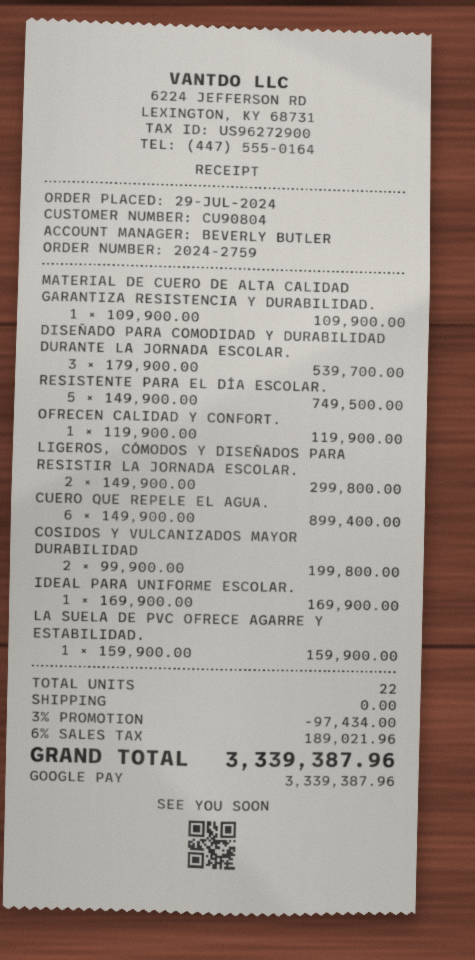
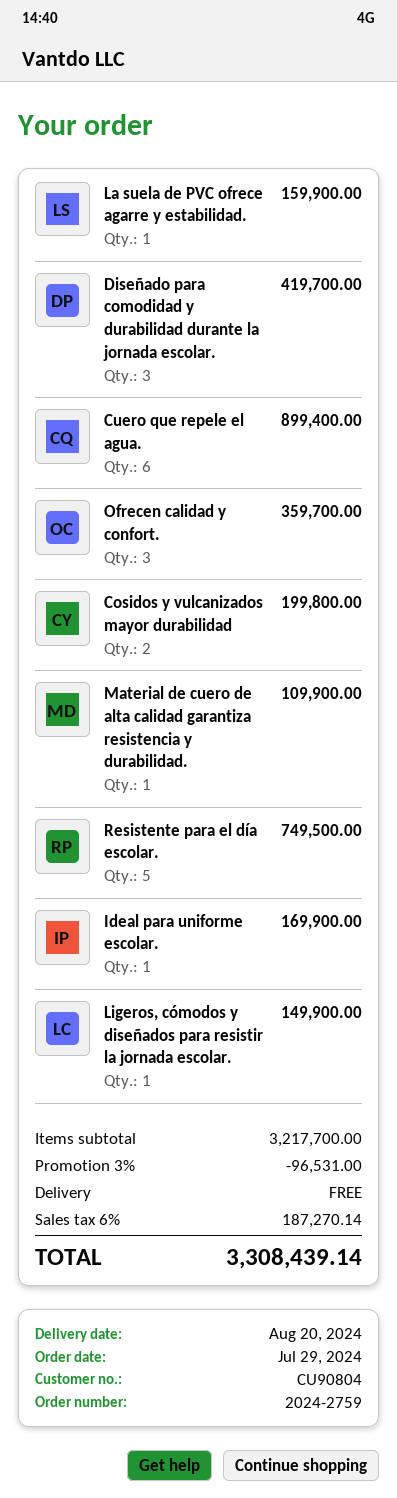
DISEÑADO PARA COMODIDAD Y DURABILIDAD DURANTE LA JORNADA ESCOLAR.: 3 for 539700.00 -> 3 for 419700.00
OFRECEN CALIDAD Y CONFORT.: 1 for 119900.00 -> 3 for 359700.00
LIGEROS, CÓMODOS Y DISEÑADOS PARA RESISTIR LA JORNADA ESCOLAR.: 2 for 299800.00 -> 1 for 149900.00
discount: 3% = 97434.00 -> 3% = 96531.00
tax: 6% = 189021.96 -> 6% = 187270.14
total: 3339387.96 -> 3308439.14

